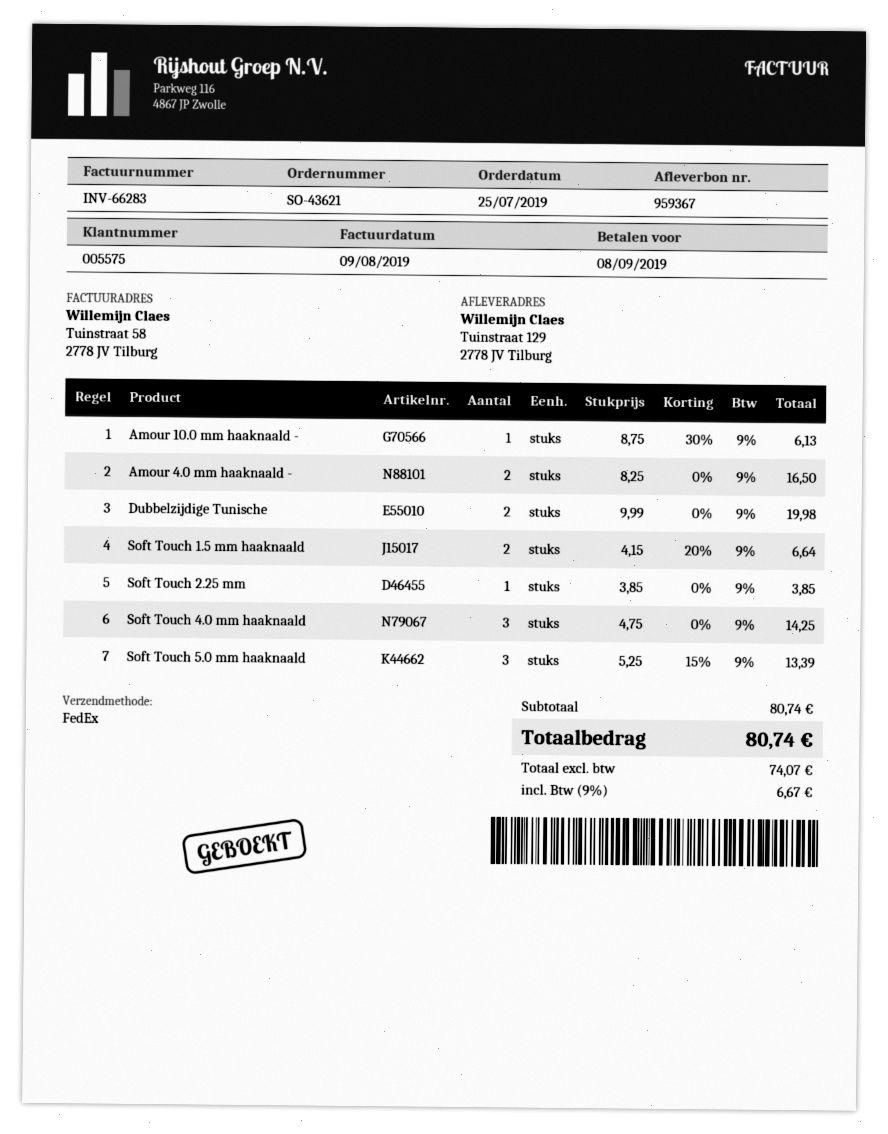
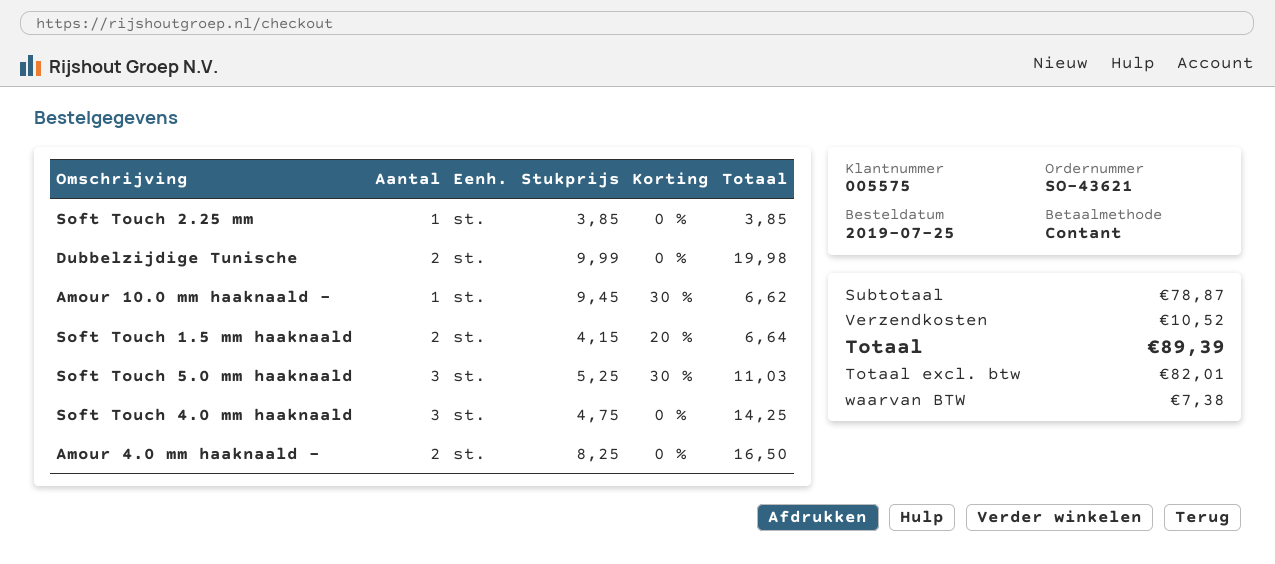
Amour 10.0 mm haaknaald -: 1 x 8.75 - 30% = 6.13 -> 1 x 9.45 - 30% = 6.62
Soft Touch 5.0 mm haaknaald: 3 x 5.25 - 15% = 13.39 -> 3 x 5.25 - 30% = 11.03
subtotal: 80.74 -> 78.87
shipping: none -> 10.52
net: 74.07 -> 82.01
tax: 6.67 -> 7.38
total: 80.74 -> 89.39

